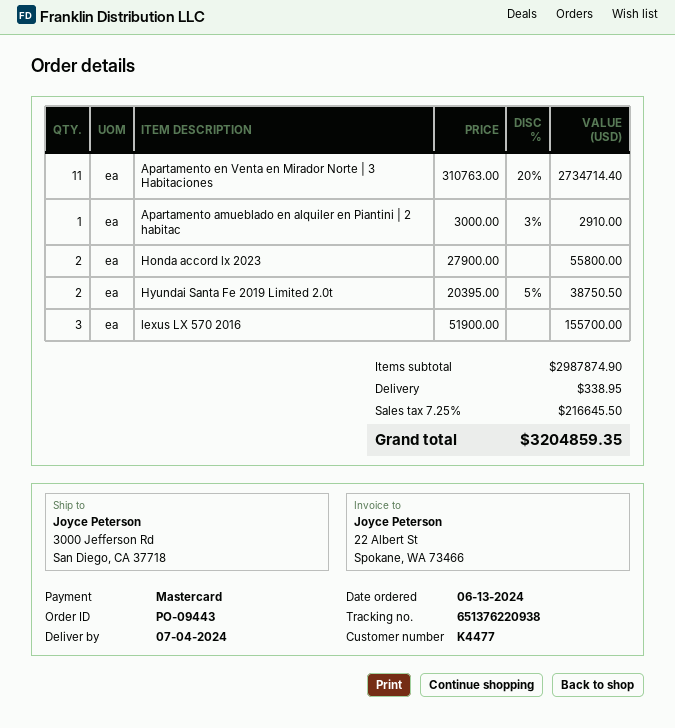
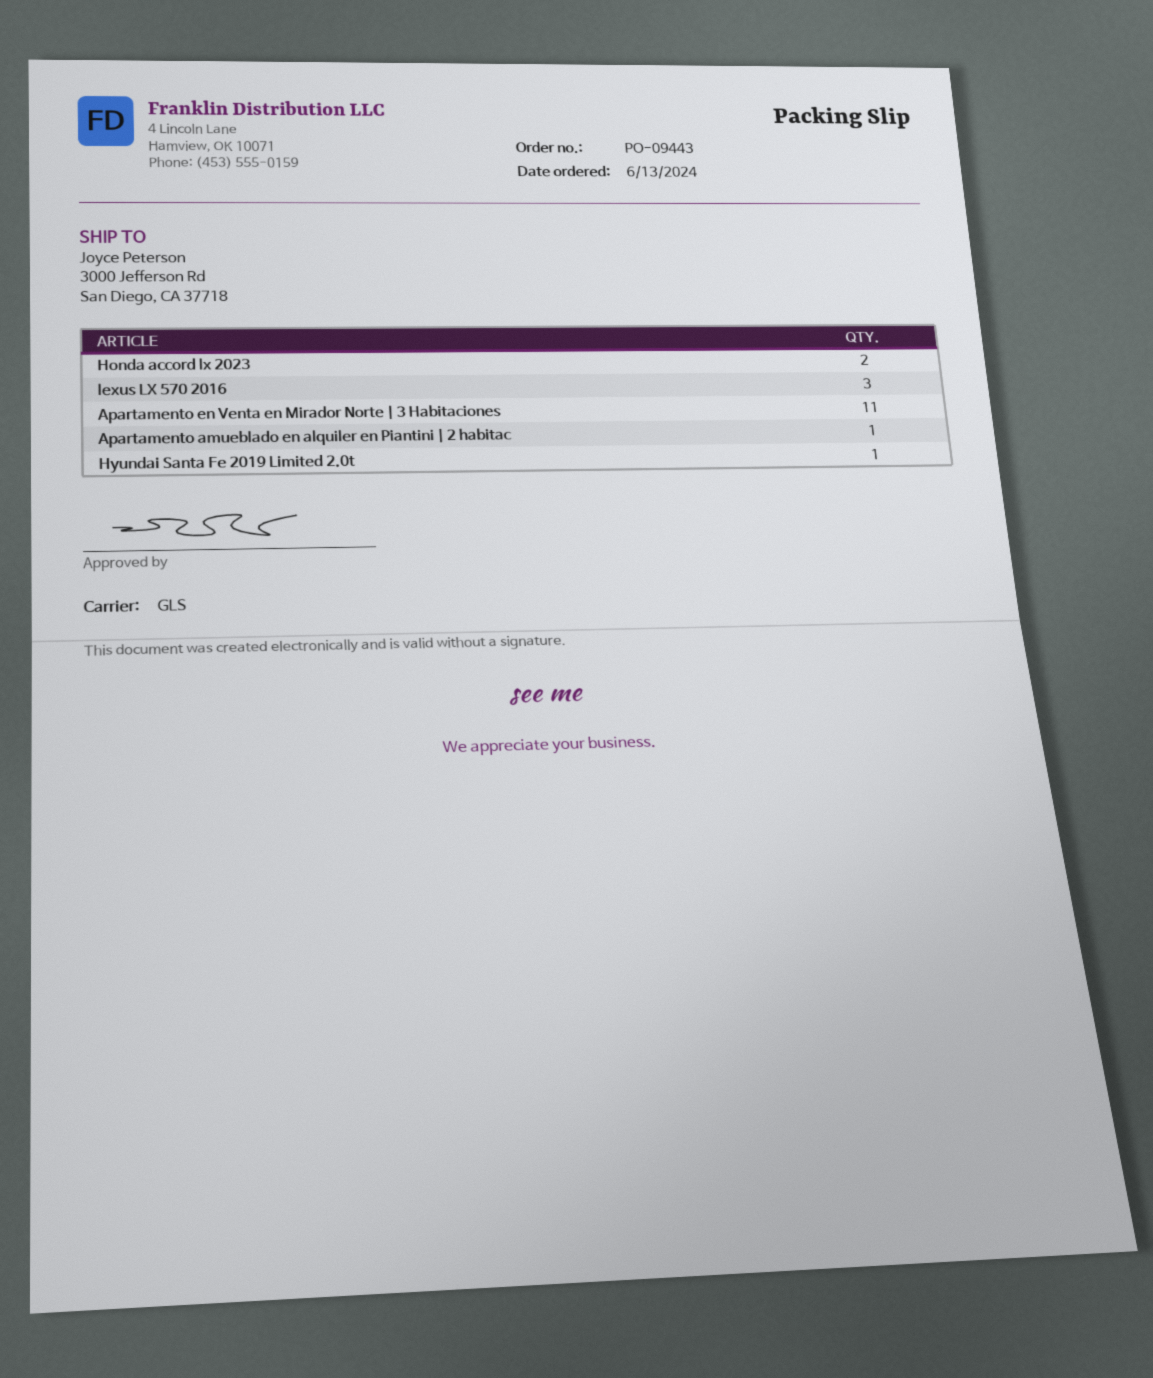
Hyundai Santa Fe 2019 Limited 2.0t: 2 -> 1

